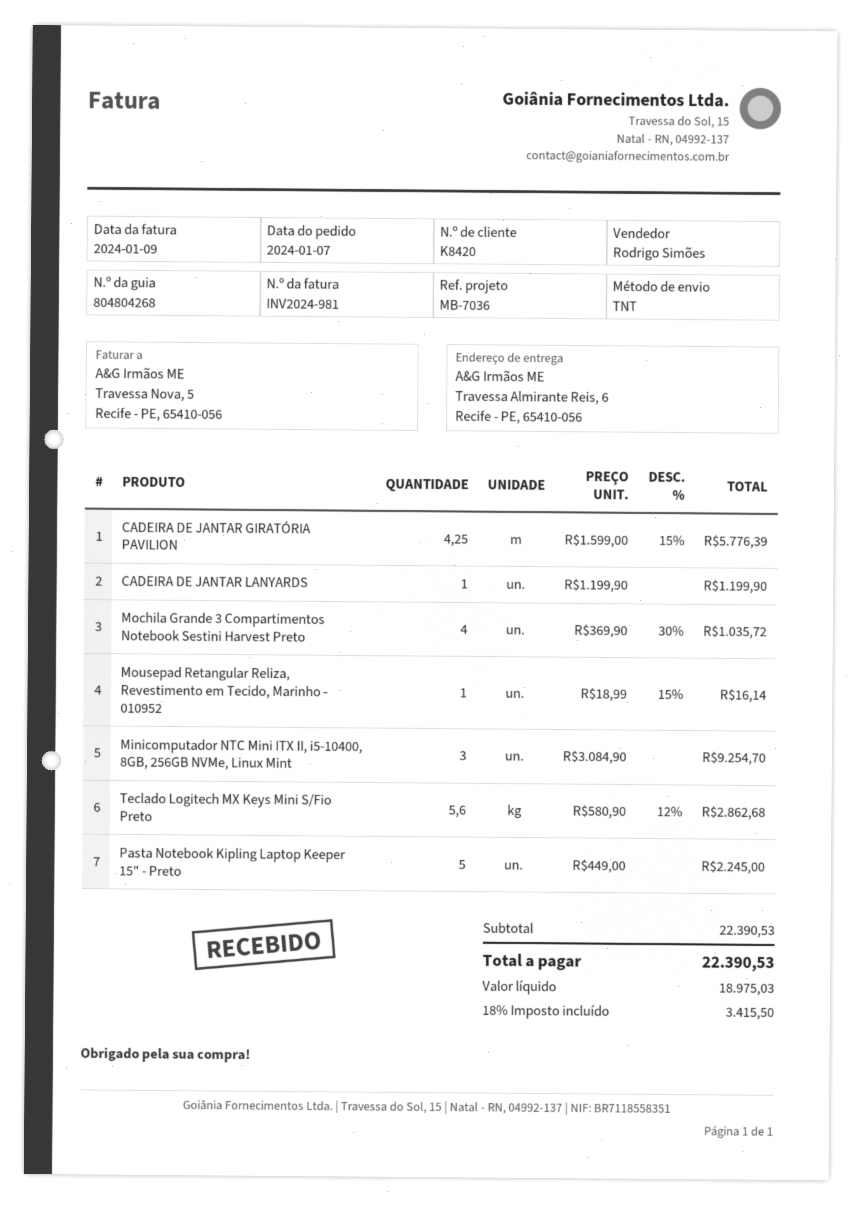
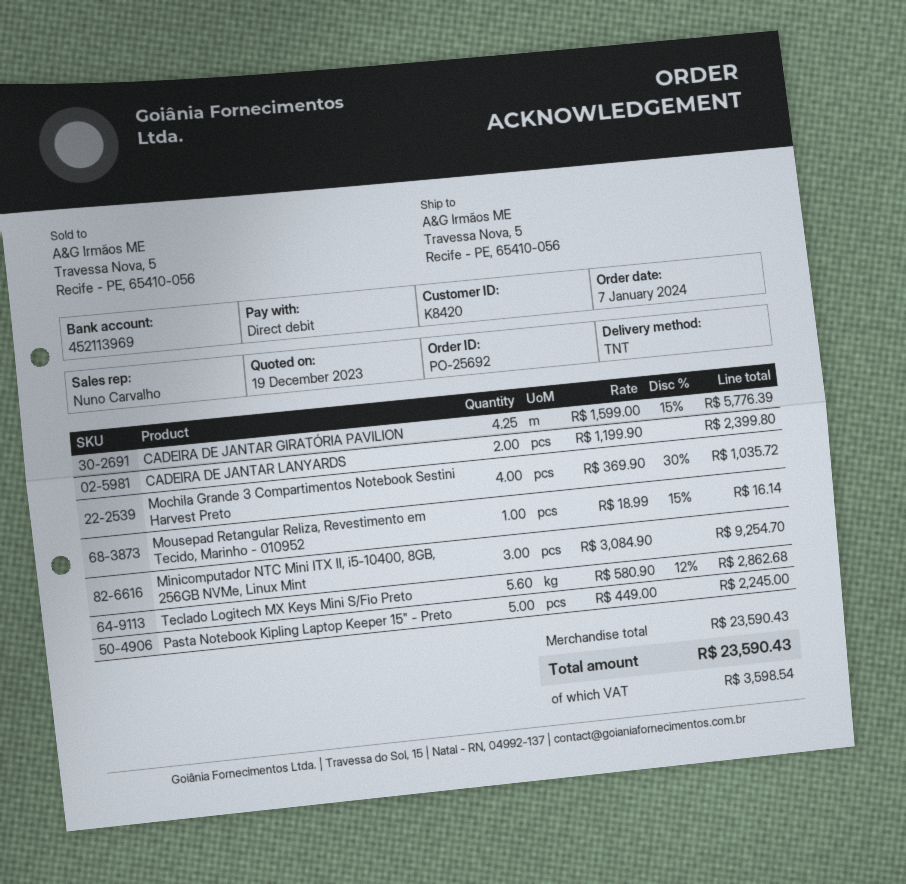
sales rep: Rodrigo Simões -> Nuno Carvalho
ship to: Travessa Almirante Reis, 6, Recife - PE, 65410-056 -> Travessa Nova, 5, Recife - PE, 65410-056
CADEIRA DE JANTAR LANYARDS: 1 x 1199.90 = 1199.90 -> 2 x 1199.90 = 2399.80
subtotal: 22390.53 -> 23590.43
tax: 3415.50 -> 3598.54
total: 22390.53 -> 23590.43

